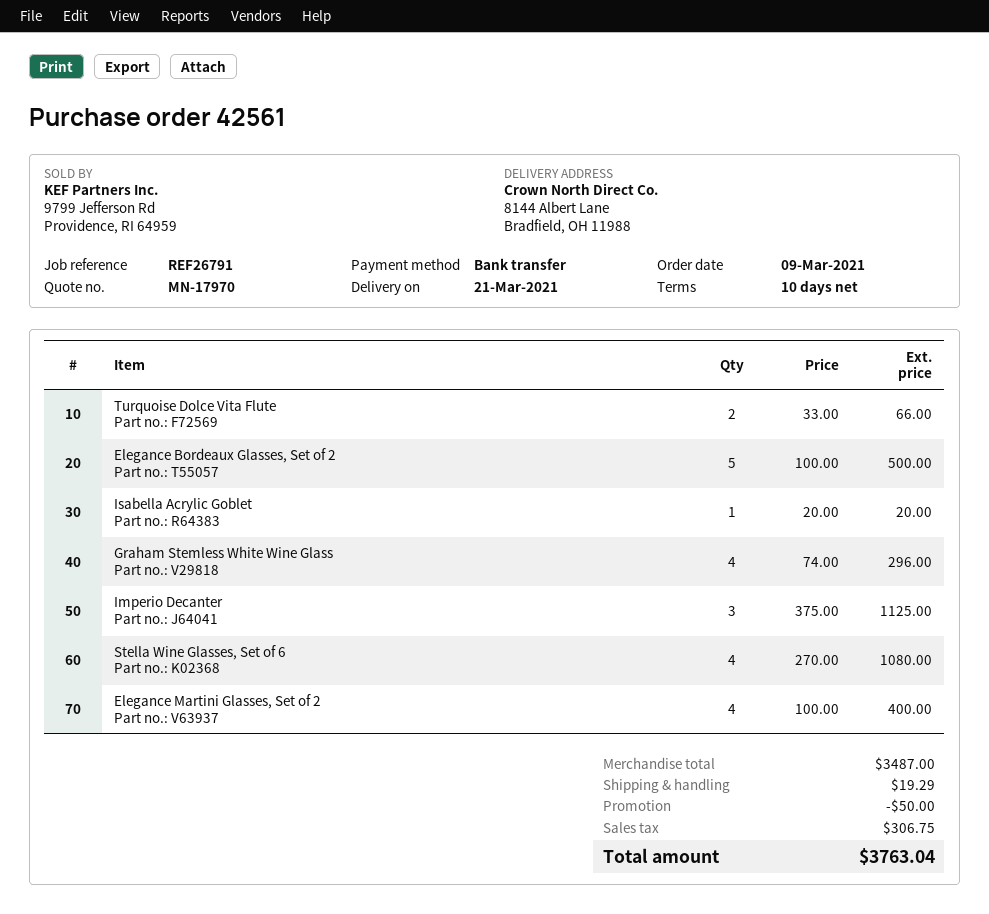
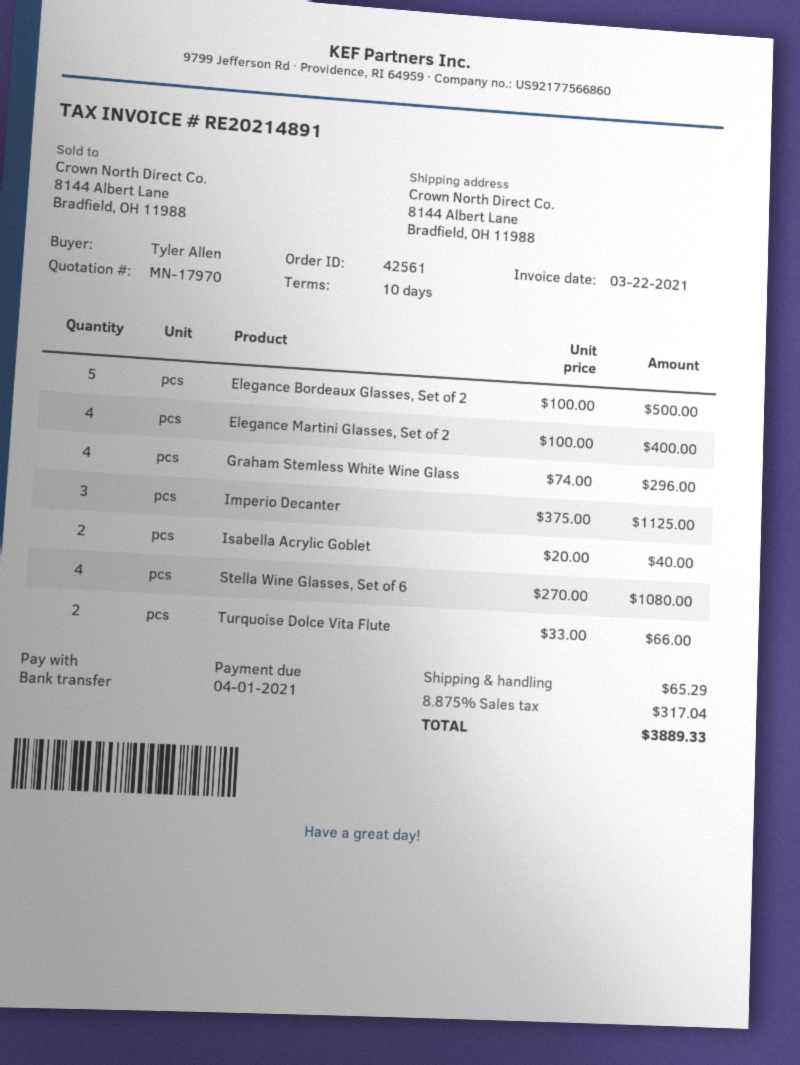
Isabella Acrylic Goblet: 1 x 20.00 = 20.00 -> 2 x 20.00 = 40.00
discount: 50.00 -> none
shipping: 19.29 -> 65.29
tax: 306.75 -> 317.04
total: 3763.04 -> 3889.33

